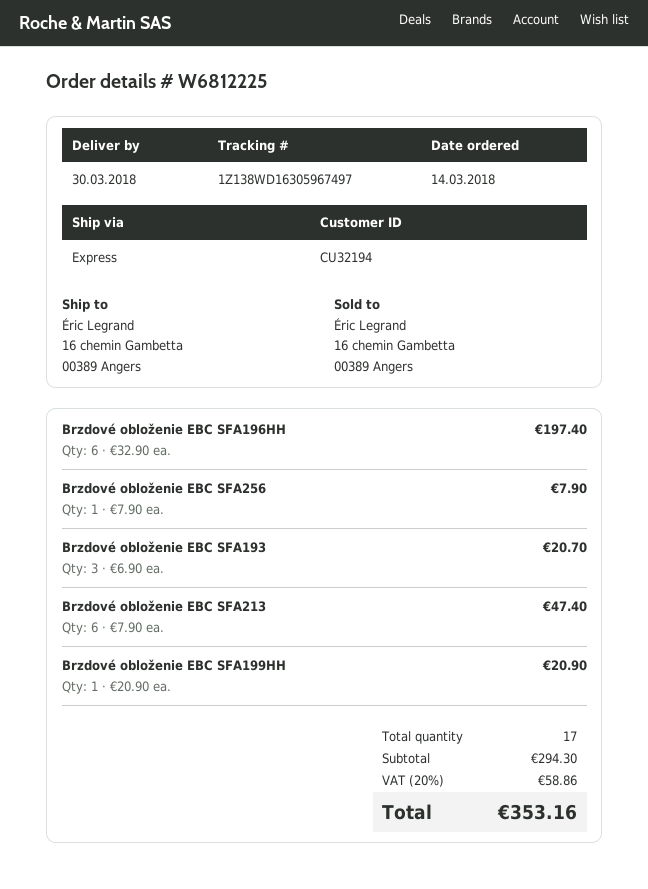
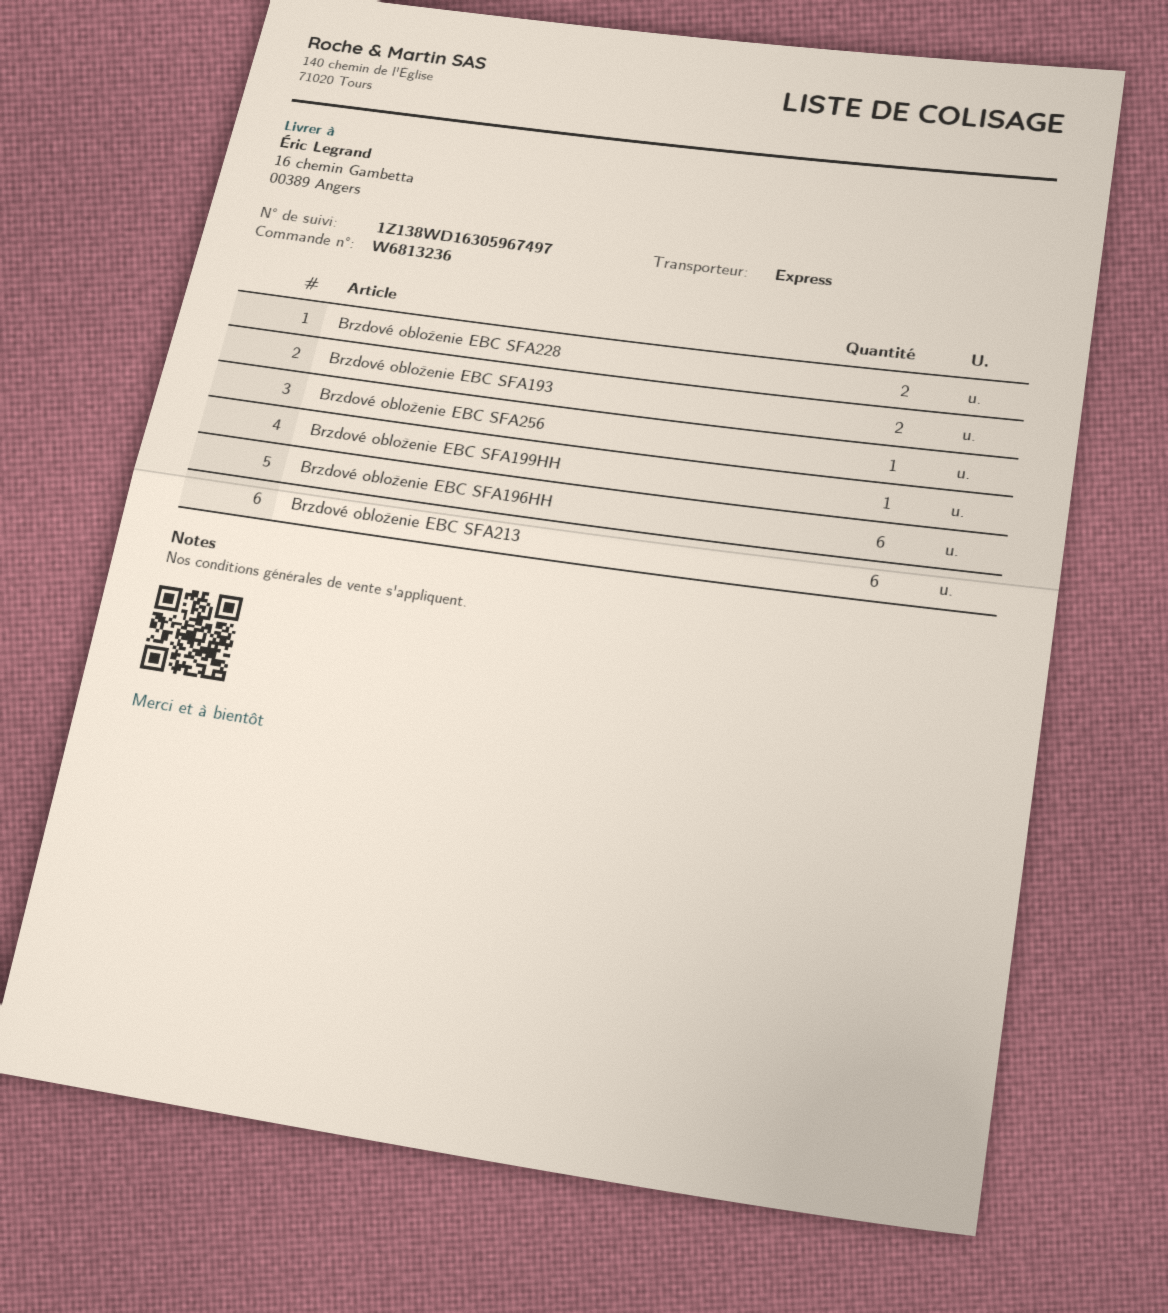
order number: W6812225 -> W6813236
Brzdové obloženie EBC SFA193: 3 -> 2
Brzdové obloženie EBC SFA228: none -> 2

